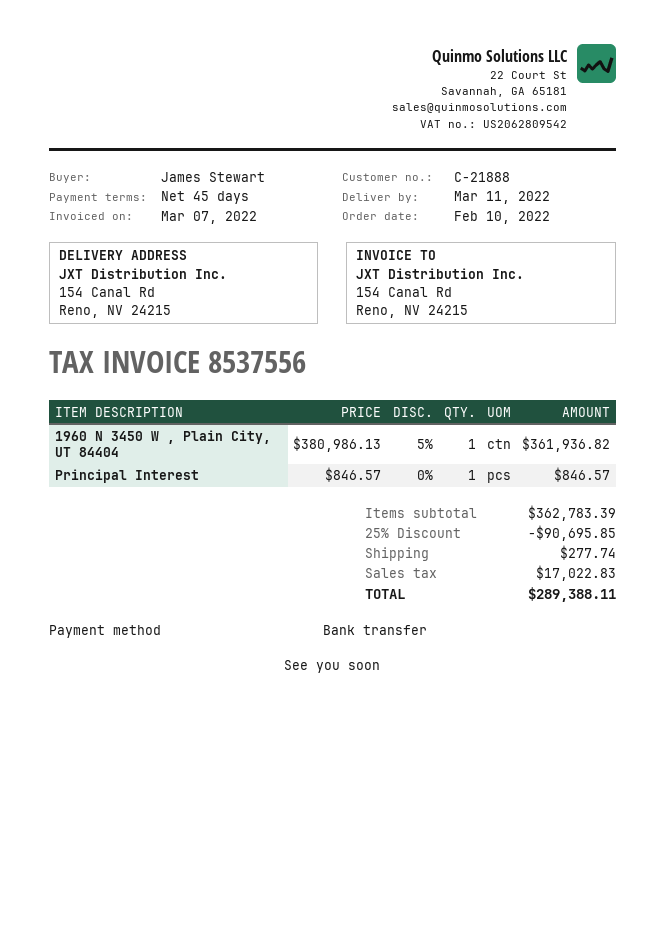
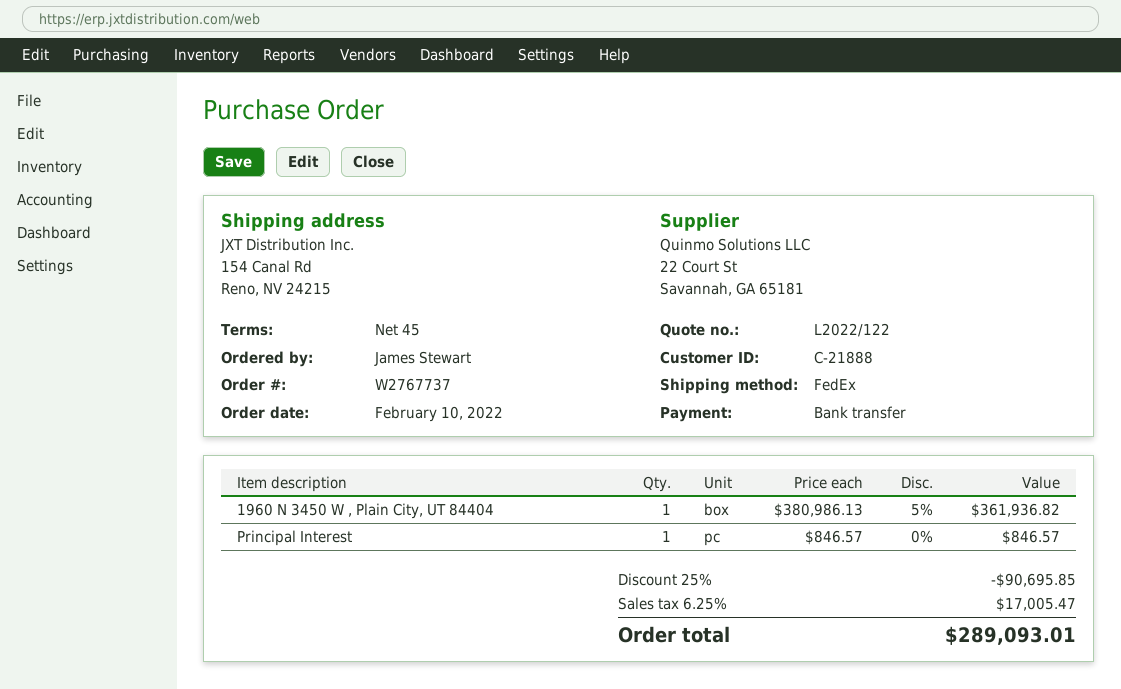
shipping: 277.74 -> none
tax: 17022.83 -> 17005.47
total: 289388.11 -> 289093.01

